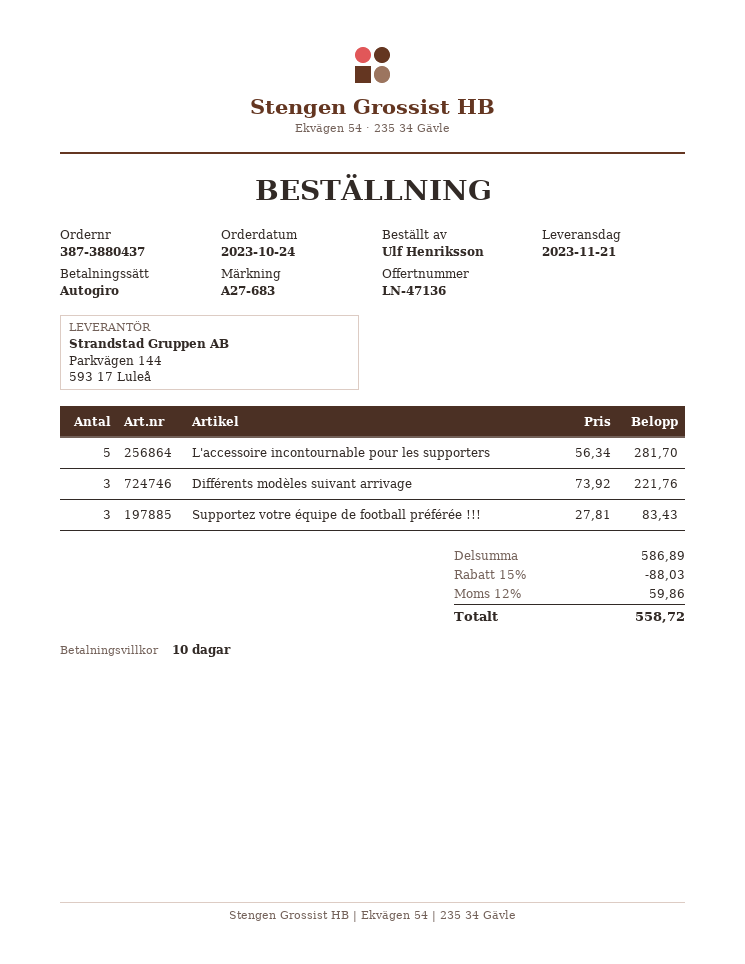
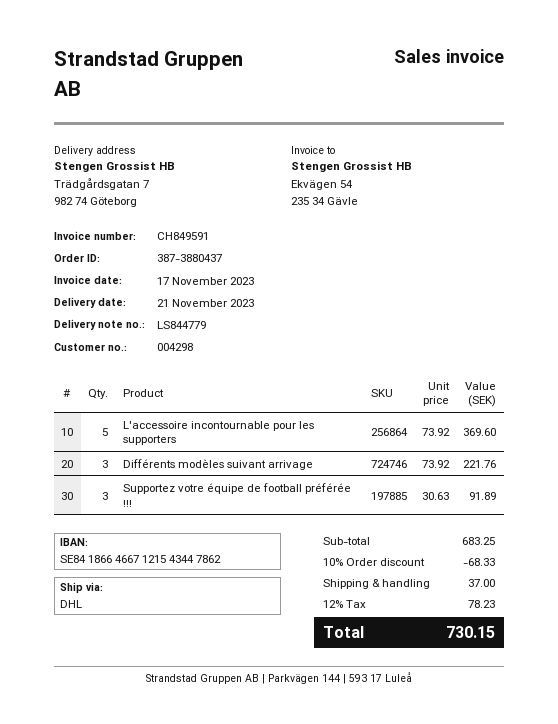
L'accessoire incontournable pour les supporters: 5 x 56.34 = 281.70 -> 5 x 73.92 = 369.60
Supportez votre équipe de football préférée !!!: 3 x 27.81 = 83.43 -> 3 x 30.63 = 91.89
subtotal: 586.89 -> 683.25
discount: 15% = 88.03 -> 10% = 68.33
shipping: none -> 37.00
tax: 12% = 59.86 -> 12% = 78.23
total: 558.72 -> 730.15

